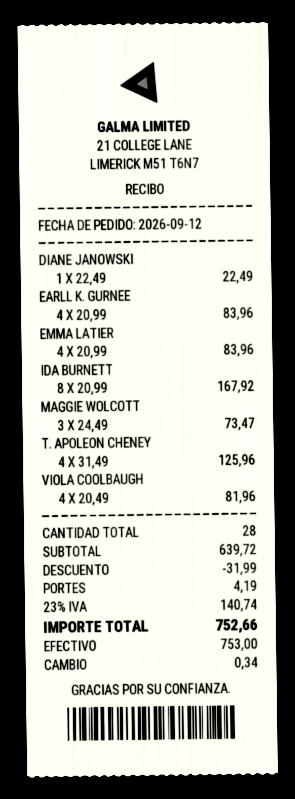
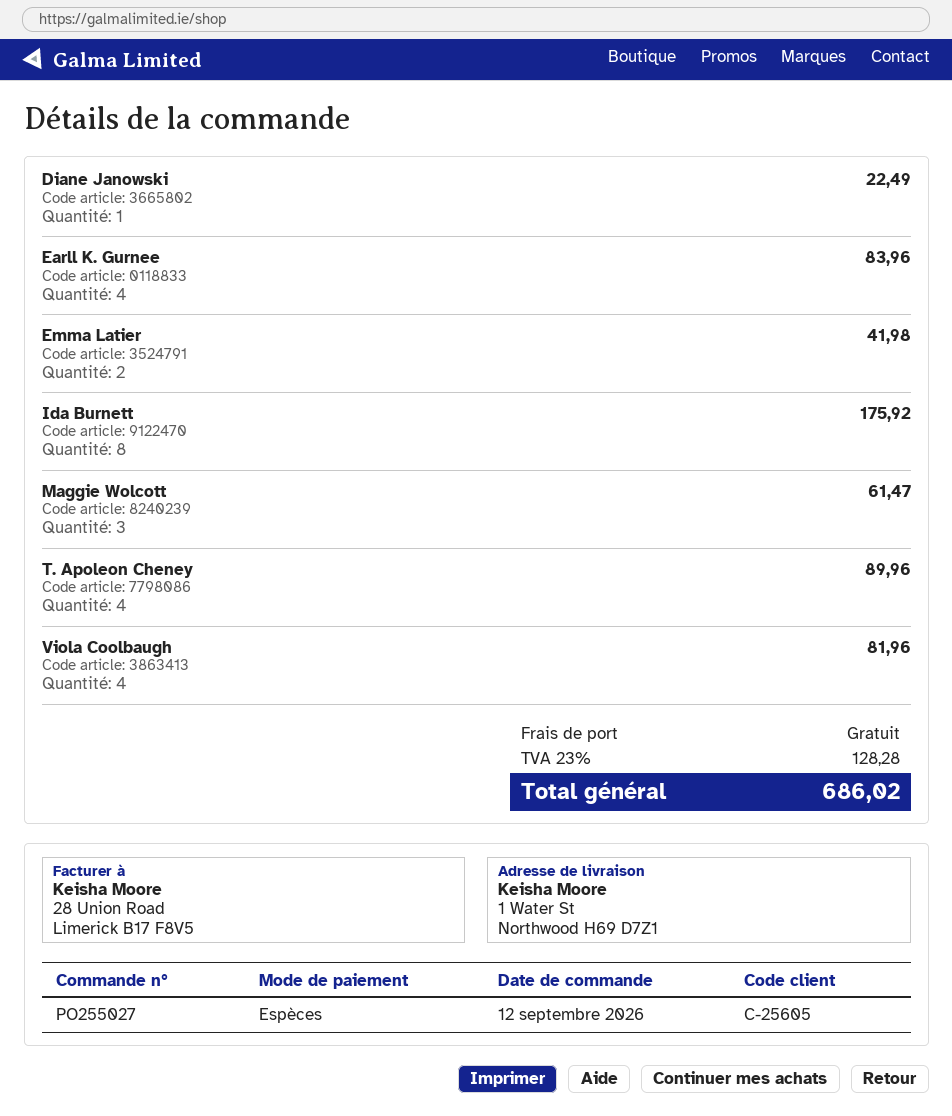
EMMA LATIER: 4 for 83.96 -> 2 for 41.98
IDA BURNETT: 8 for 167.92 -> 8 for 175.92
MAGGIE WOLCOTT: 3 for 73.47 -> 3 for 61.47
T. APOLEON CHENEY: 4 for 125.96 -> 4 for 89.96
discount: 31.99 -> none
shipping: 4.19 -> 0.00
tax: 23% = 140.74 -> 23% = 128.28
total: 752.66 -> 686.02

